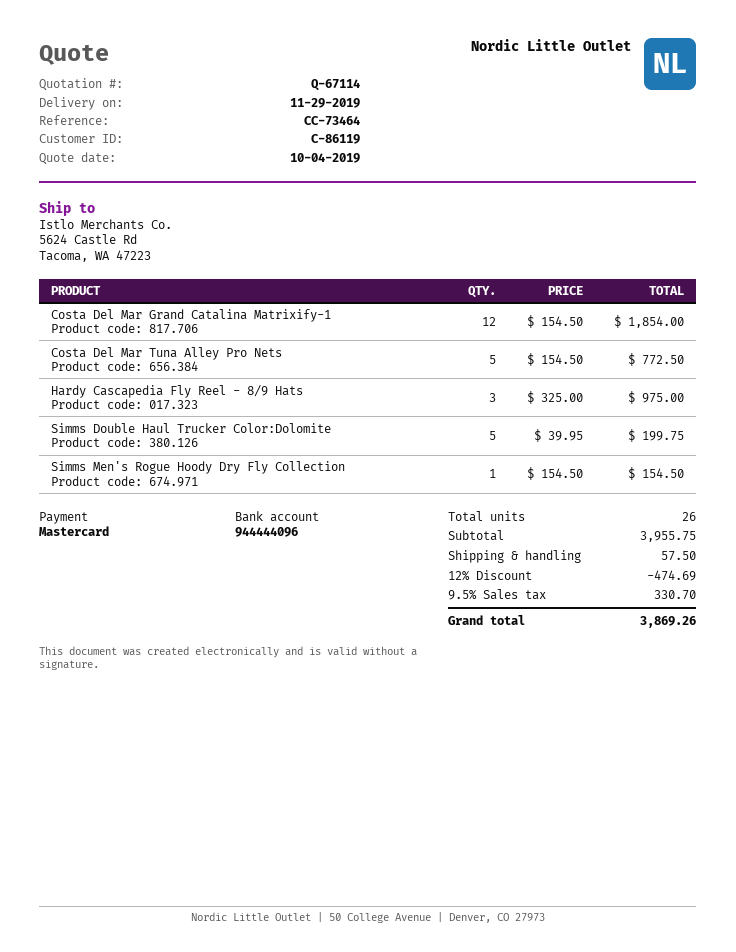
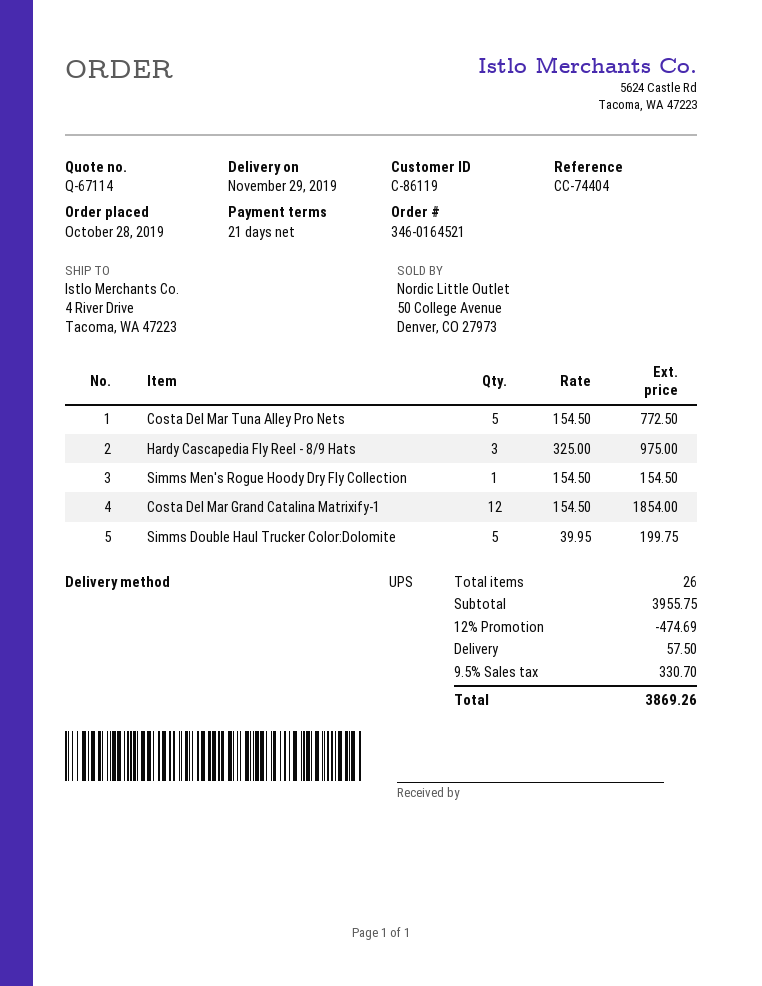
reference: CC-73464 -> CC-74404
ship to: 5624 Castle Rd, Tacoma, WA 47223 -> 4 River Drive, Tacoma, WA 47223

